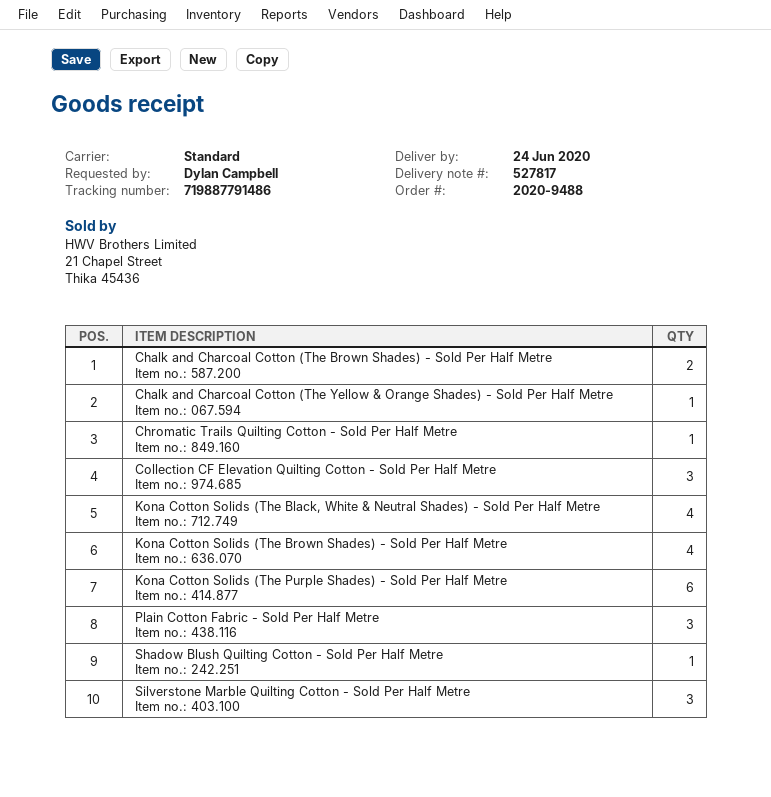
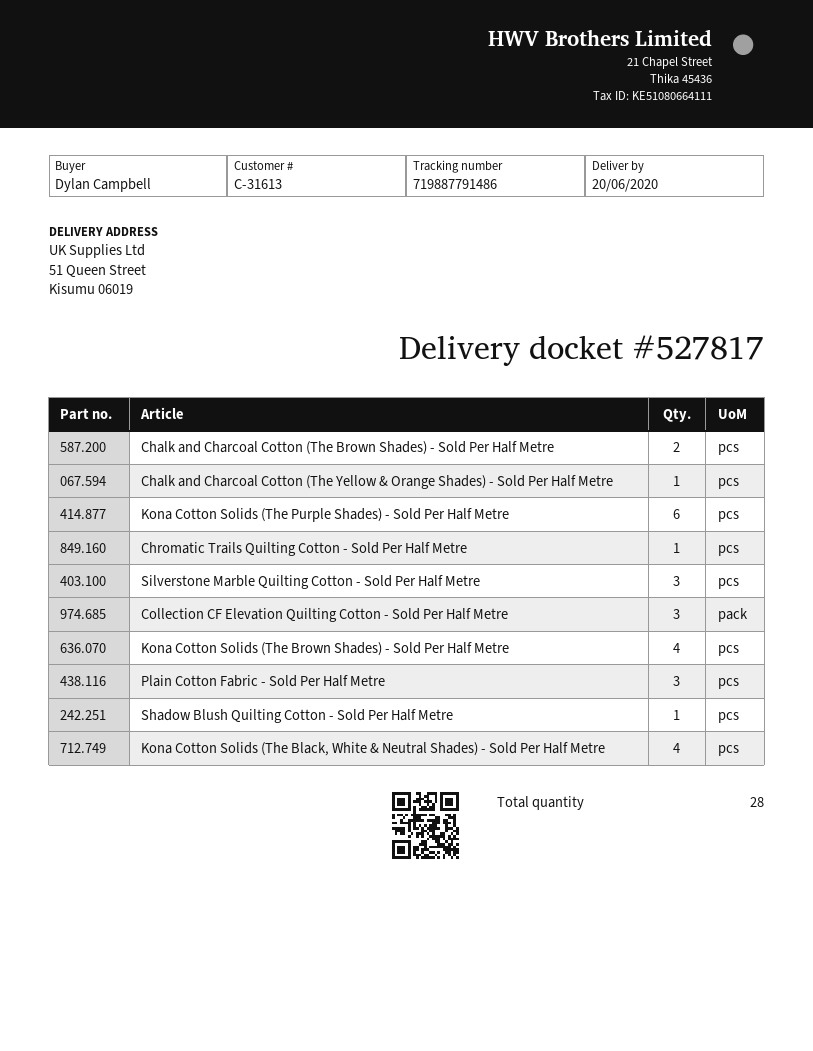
delivery date: 2020-06-24 -> 2020-06-20

